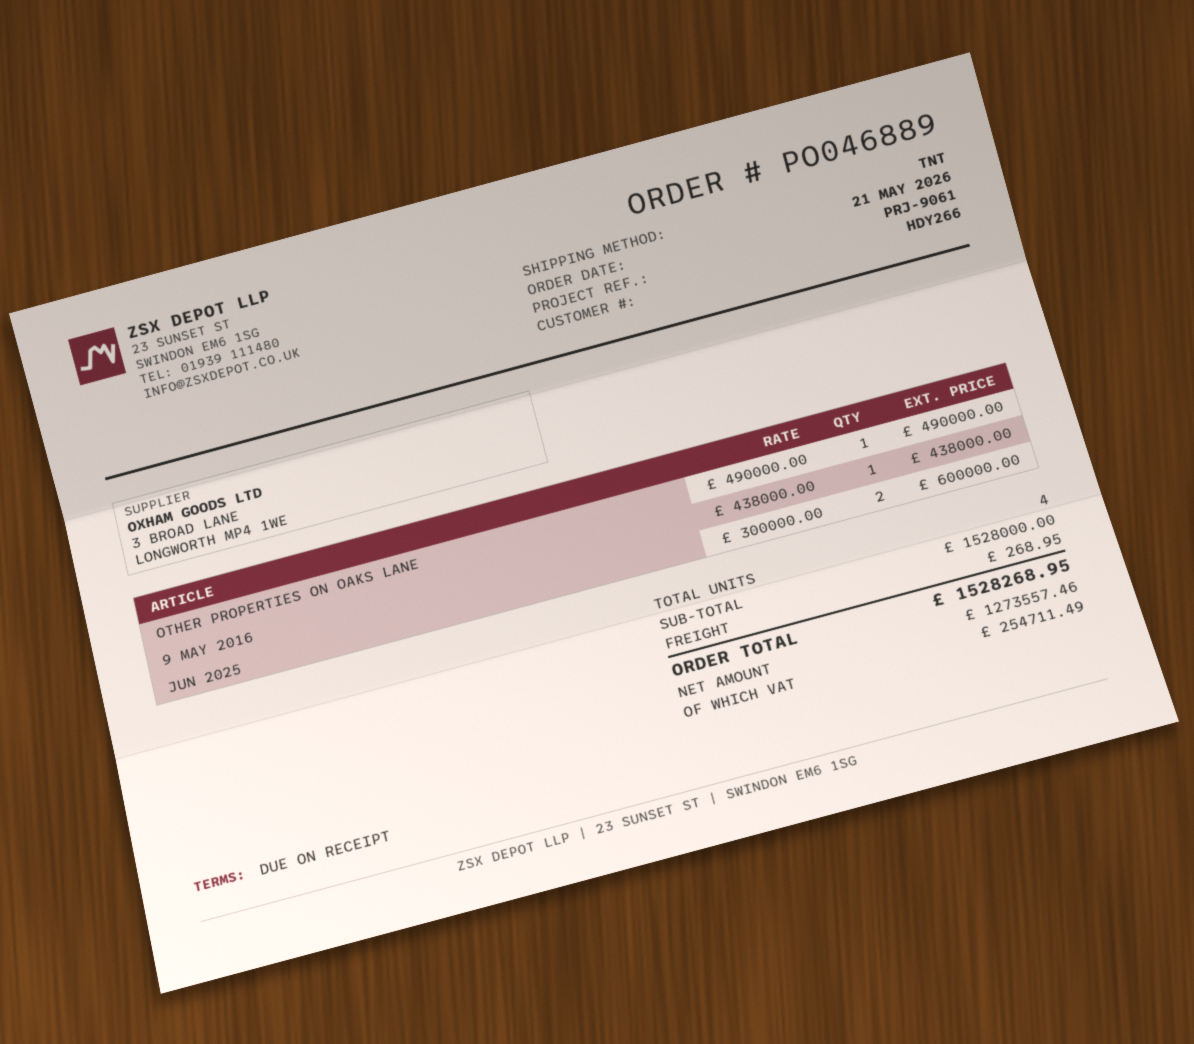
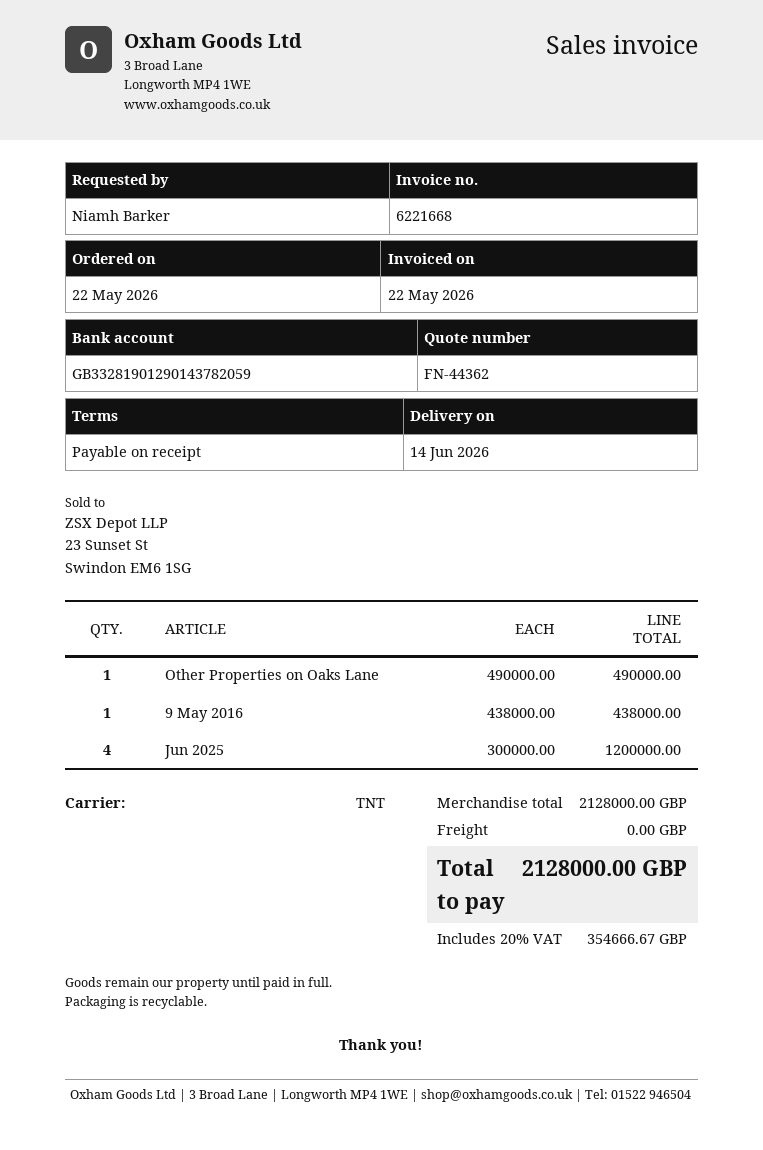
order date: 2026-05-21 -> 2026-05-22
JUN 2025: 2 x 300000.00 = 600000.00 -> 4 x 300000.00 = 1200000.00
subtotal: 1528000.00 -> 2128000.00
shipping: 268.95 -> 0.00
tax: 254711.49 -> 354666.67
total: 1528268.95 -> 2128000.00

